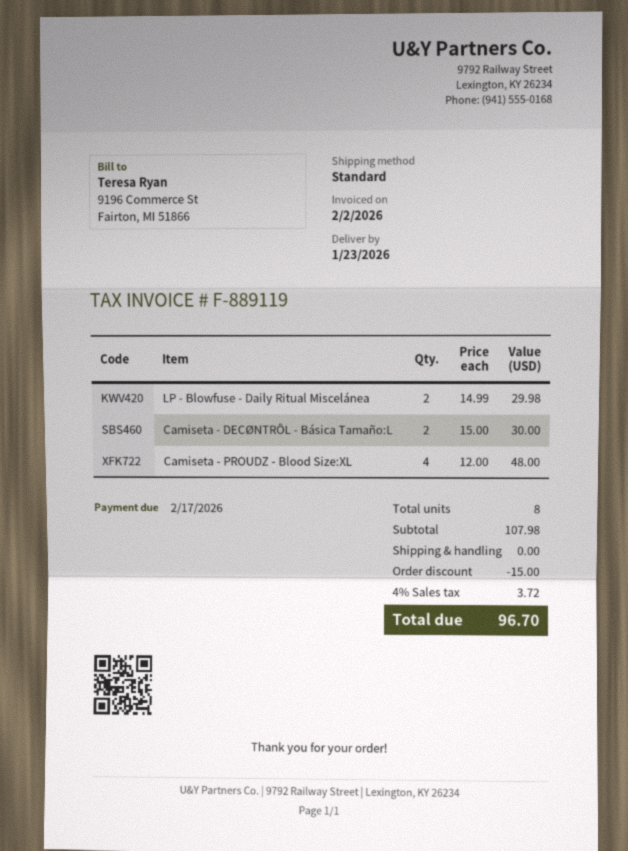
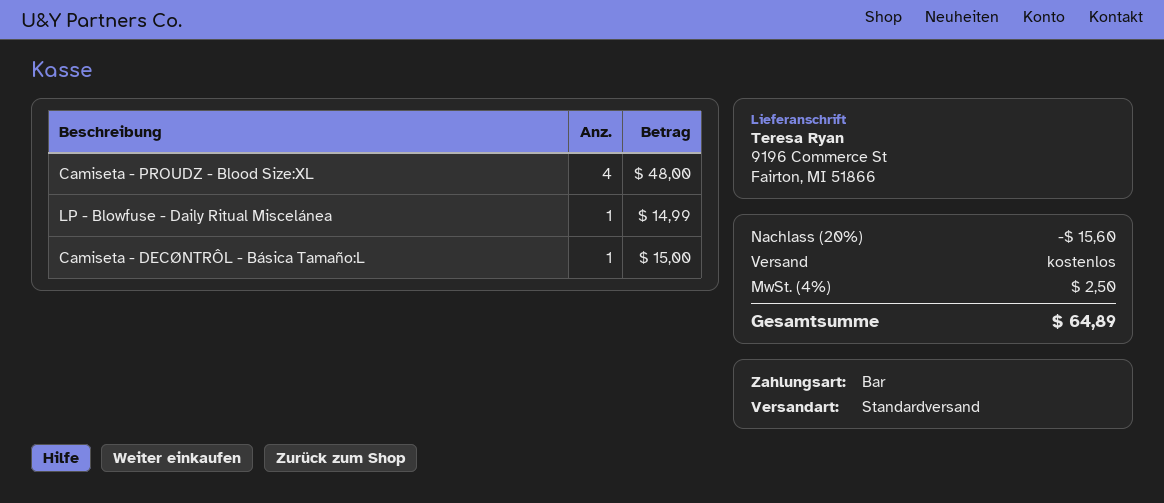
LP - Blowfuse - Daily Ritual Miscelánea: 2 for 29.98 -> 1 for 14.99
Camiseta - DECØNTRÔL - Básica Tamaño:L: 2 for 30.00 -> 1 for 15.00
discount: 15.00 -> 15.60
tax: 4% = 3.72 -> 4% = 2.50
total: 96.70 -> 64.89

